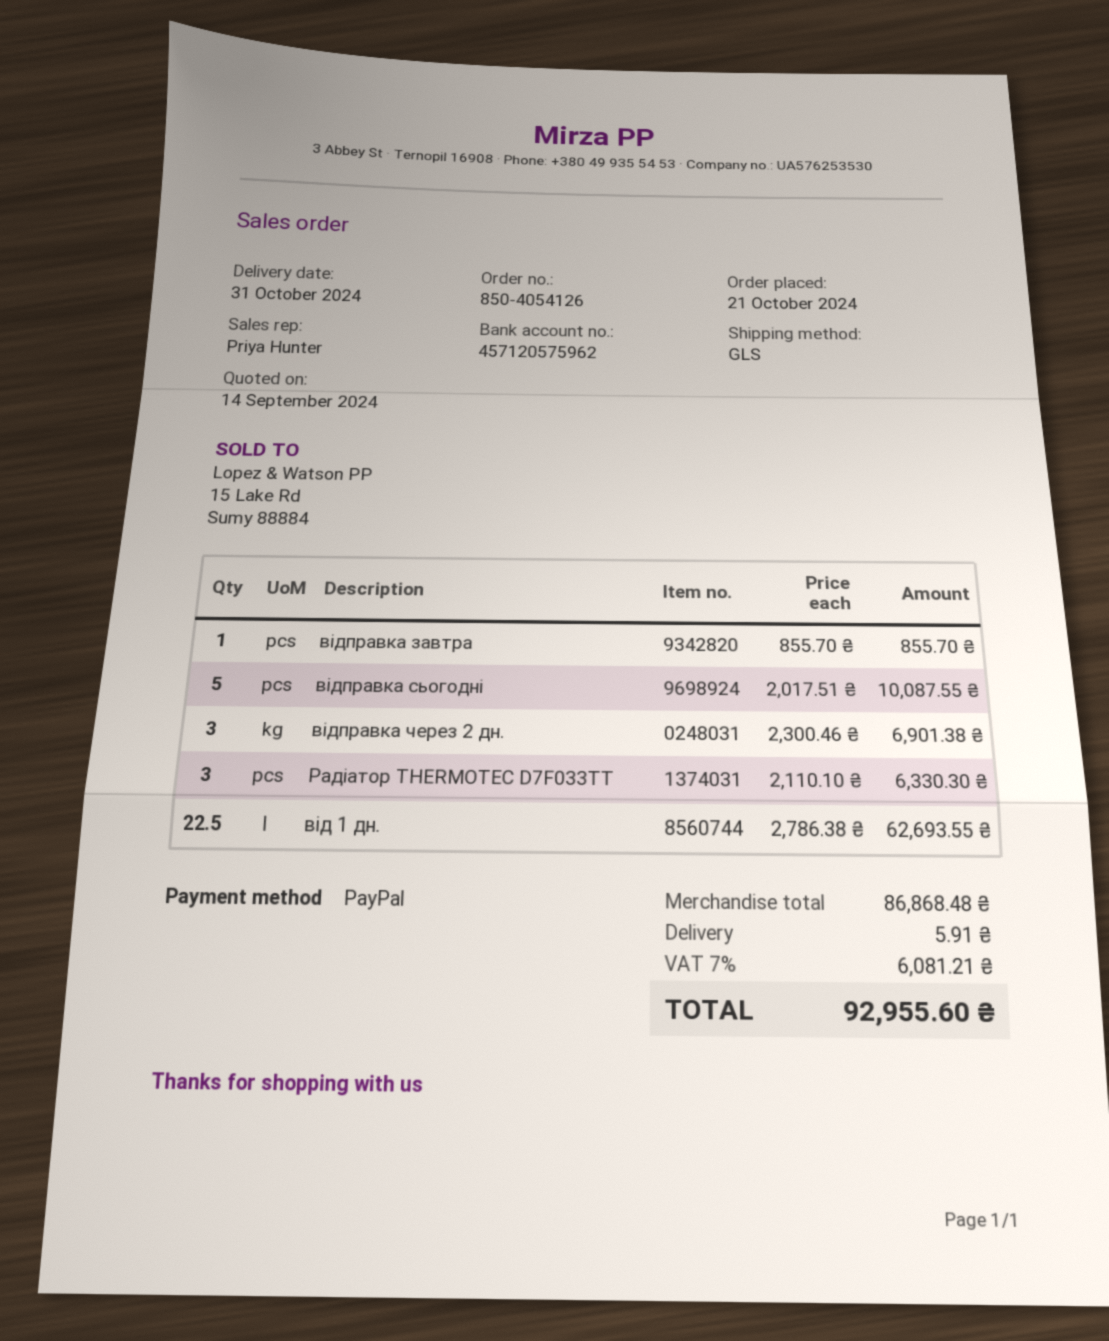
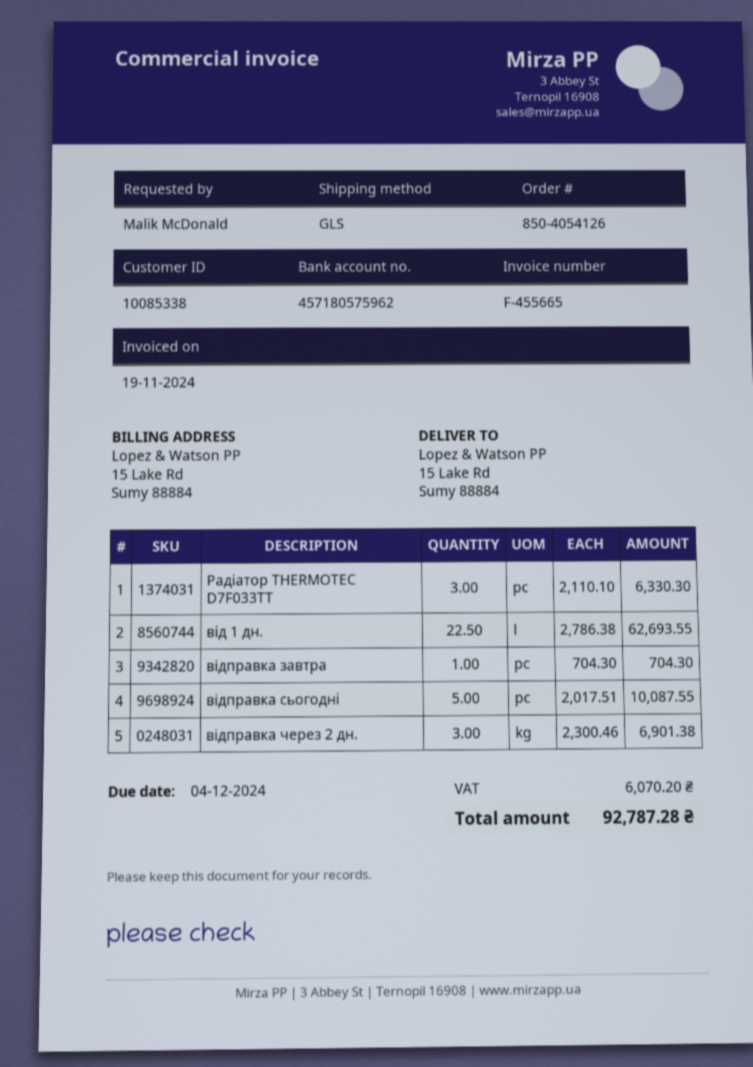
bank account: 457120575962 -> 457180575962
відправка завтра: 1 x 855.70 = 855.70 -> 1 x 704.30 = 704.30
shipping: 5.91 -> none
tax: 6081.21 -> 6070.20
total: 92955.60 -> 92787.28

